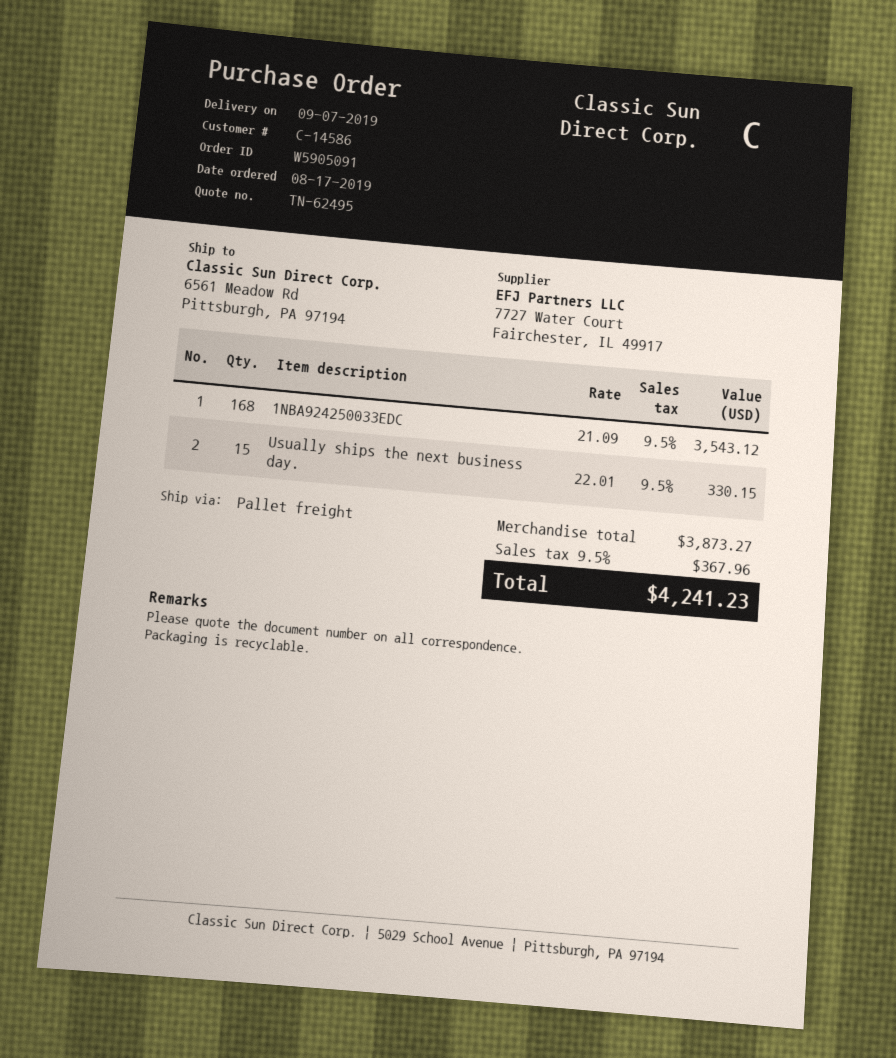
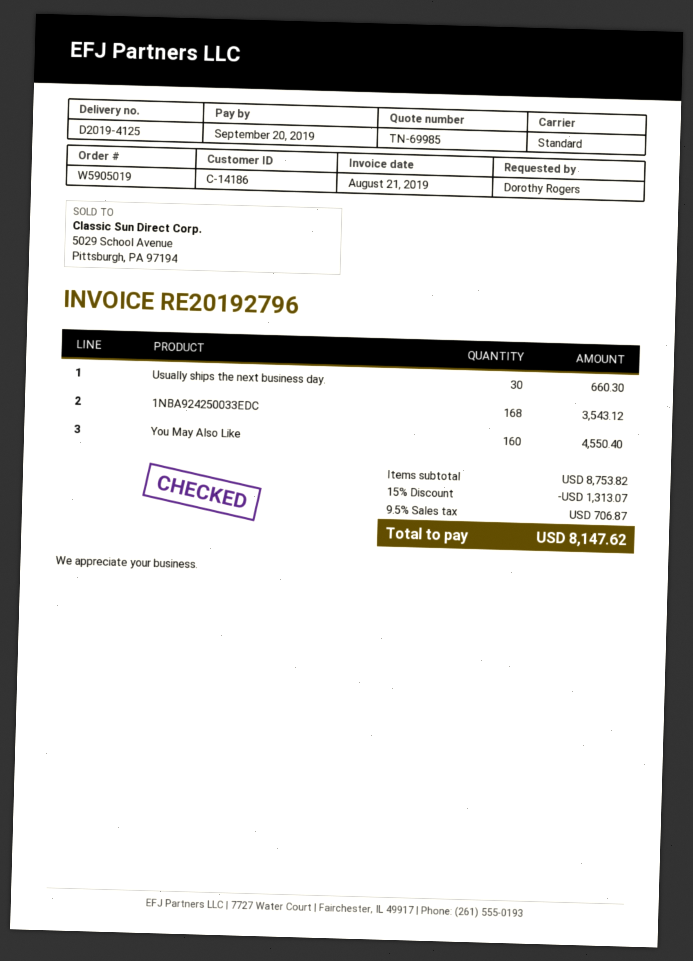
quote number: TN-62495 -> TN-69985
order number: W5905091 -> W5905019
customer number: C-14586 -> C-14186
shipping method: pallet freight -> standard
Usually ships the next business day.: 15 for 330.15 -> 30 for 660.30
You May Also Like: none -> 160 for 4550.40
subtotal: 3873.27 -> 8753.82
discount: none -> 15% = 1313.07
tax: 9.5% = 367.96 -> 9.5% = 706.87
total: 4241.23 -> 8147.62

